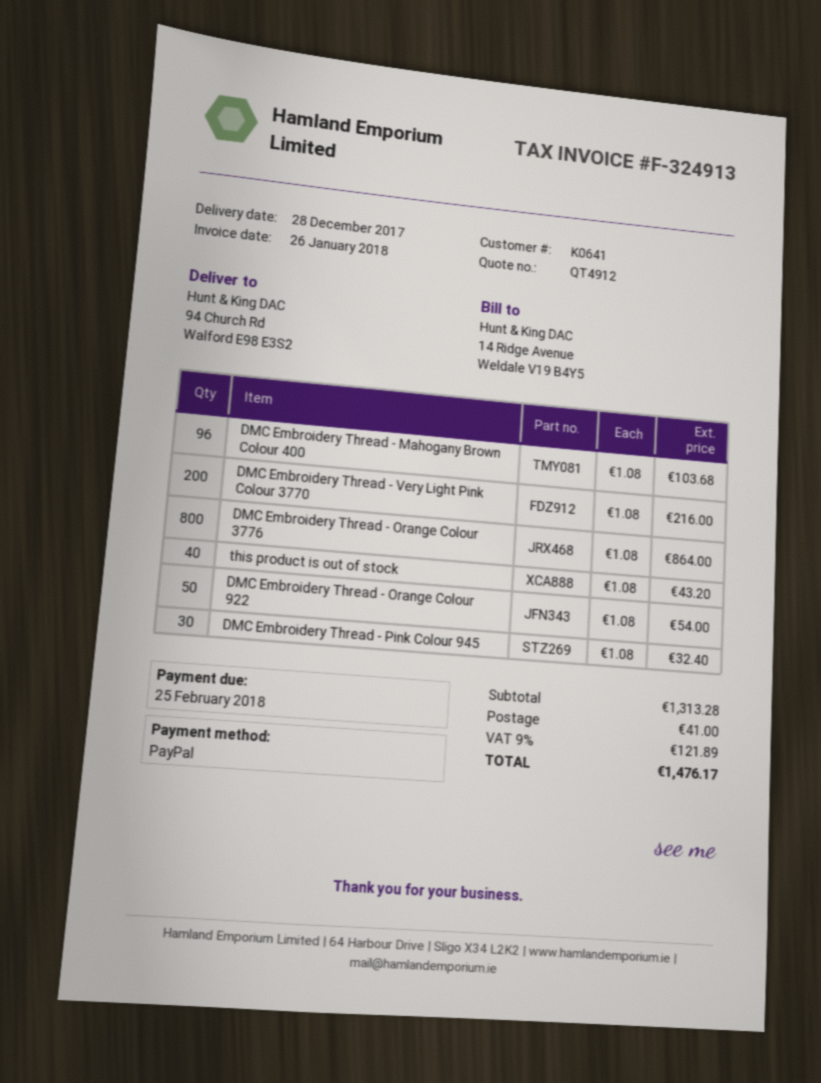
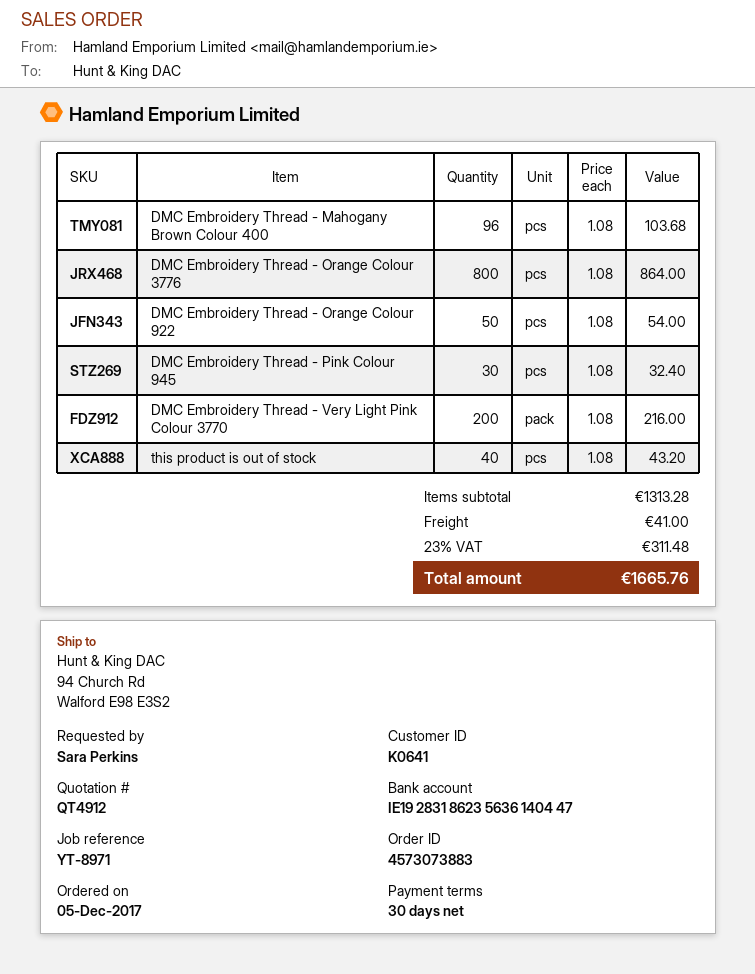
tax: 9% = 121.89 -> 23% = 311.48
total: 1476.17 -> 1665.76

